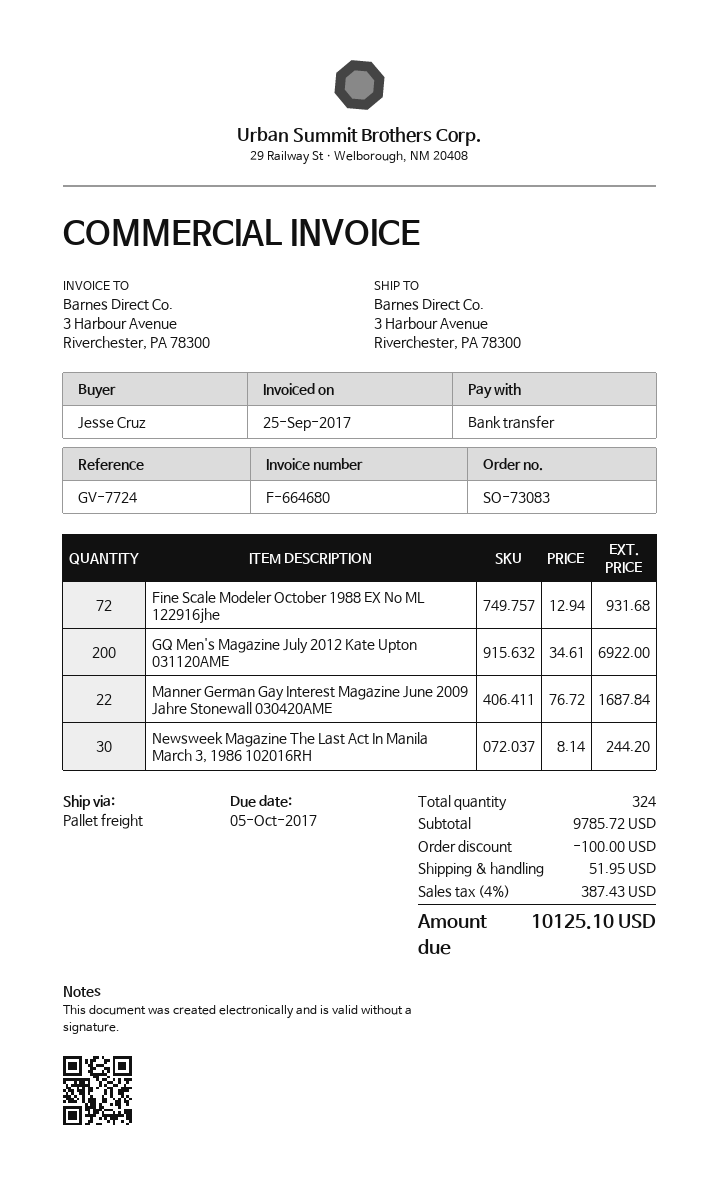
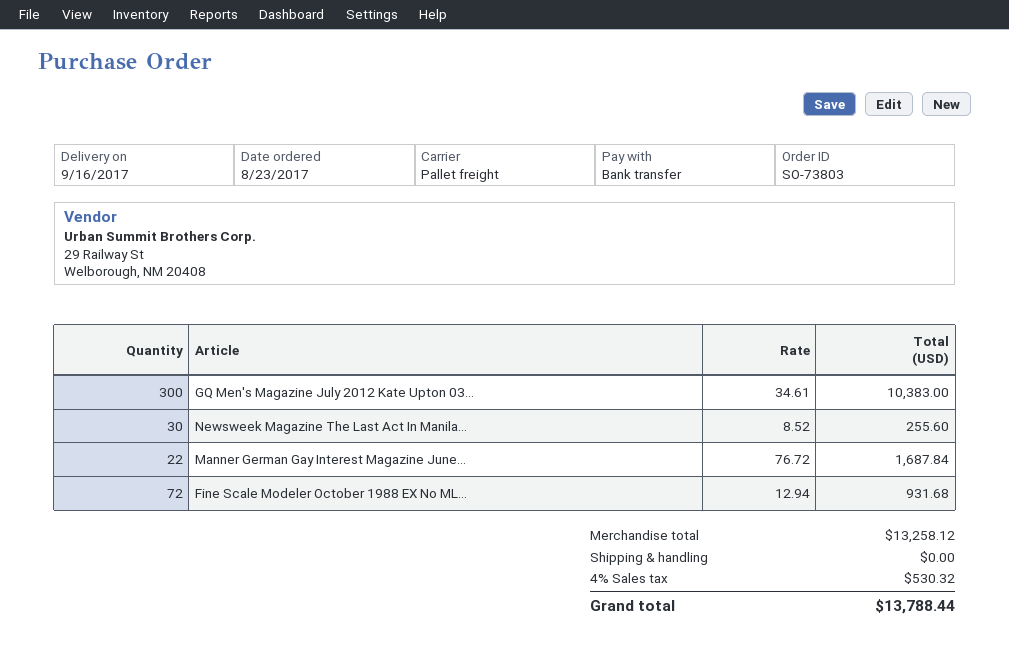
order number: SO-73083 -> SO-73803
GQ Men's Magazine July 2012 Kate Upton 031120AME: 200 x 34.61 = 6922.00 -> 300 x 34.61 = 10383.00
Newsweek Magazine The Last Act In Manila March 3, 1986 102016RH: 30 x 8.14 = 244.20 -> 30 x 8.52 = 255.60
subtotal: 9785.72 -> 13258.12
discount: 100.00 -> none
shipping: 51.95 -> 0.00
tax: 4% = 387.43 -> 4% = 530.32
total: 10125.10 -> 13788.44

